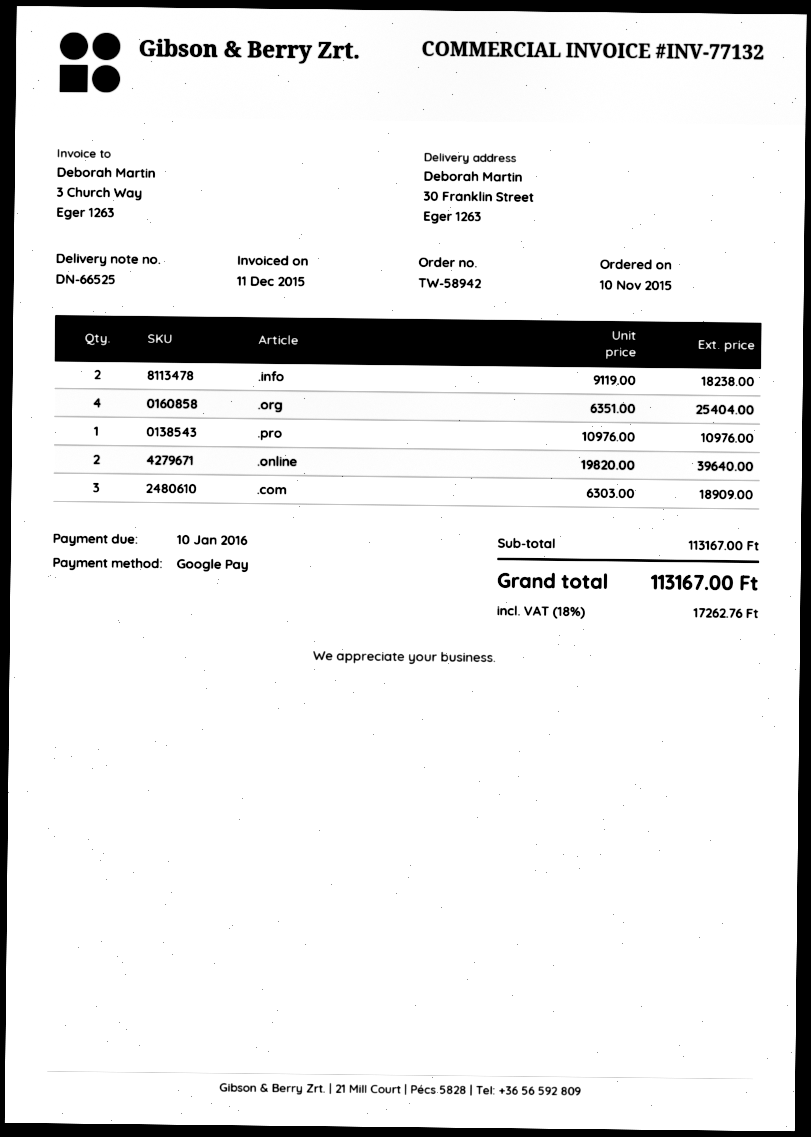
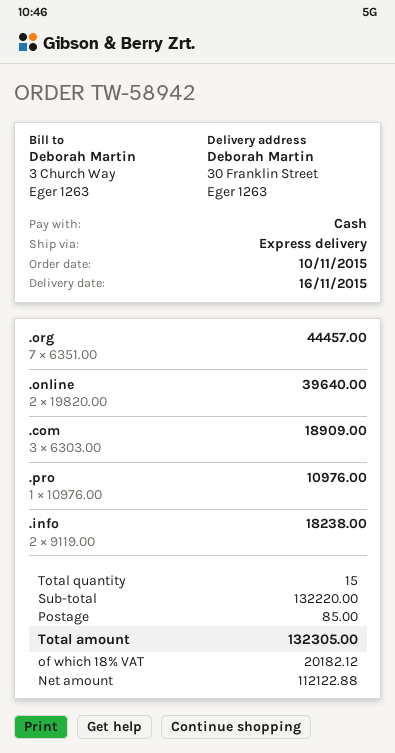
payment method: Google Pay -> cash
.org: 4 x 6351.00 = 25404.00 -> 7 x 6351.00 = 44457.00
subtotal: 113167.00 -> 132220.00
shipping: none -> 85.00
tax: 18% = 17262.76 -> 18% = 20182.12
total: 113167.00 -> 132305.00

